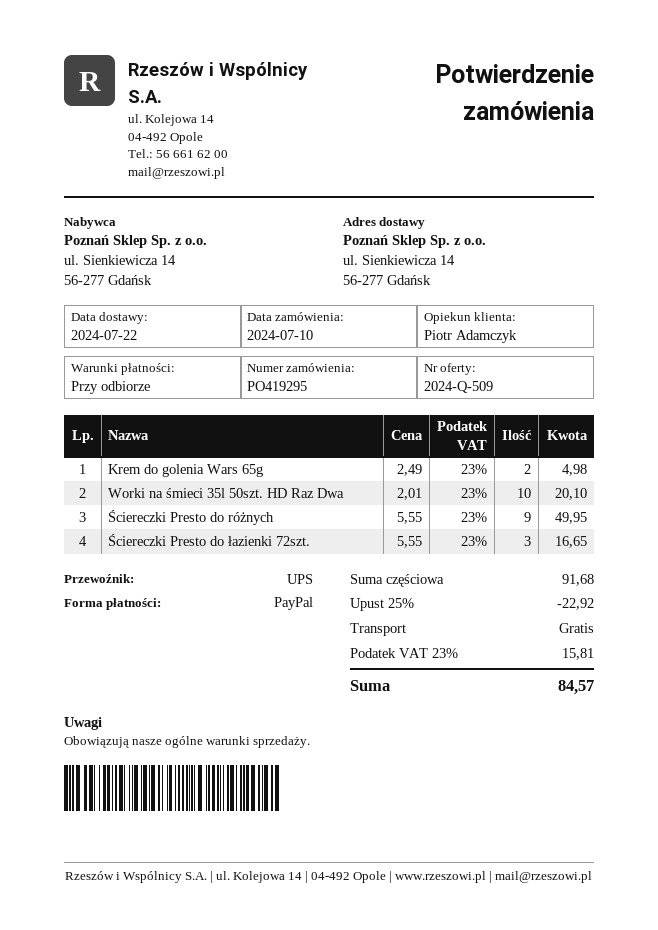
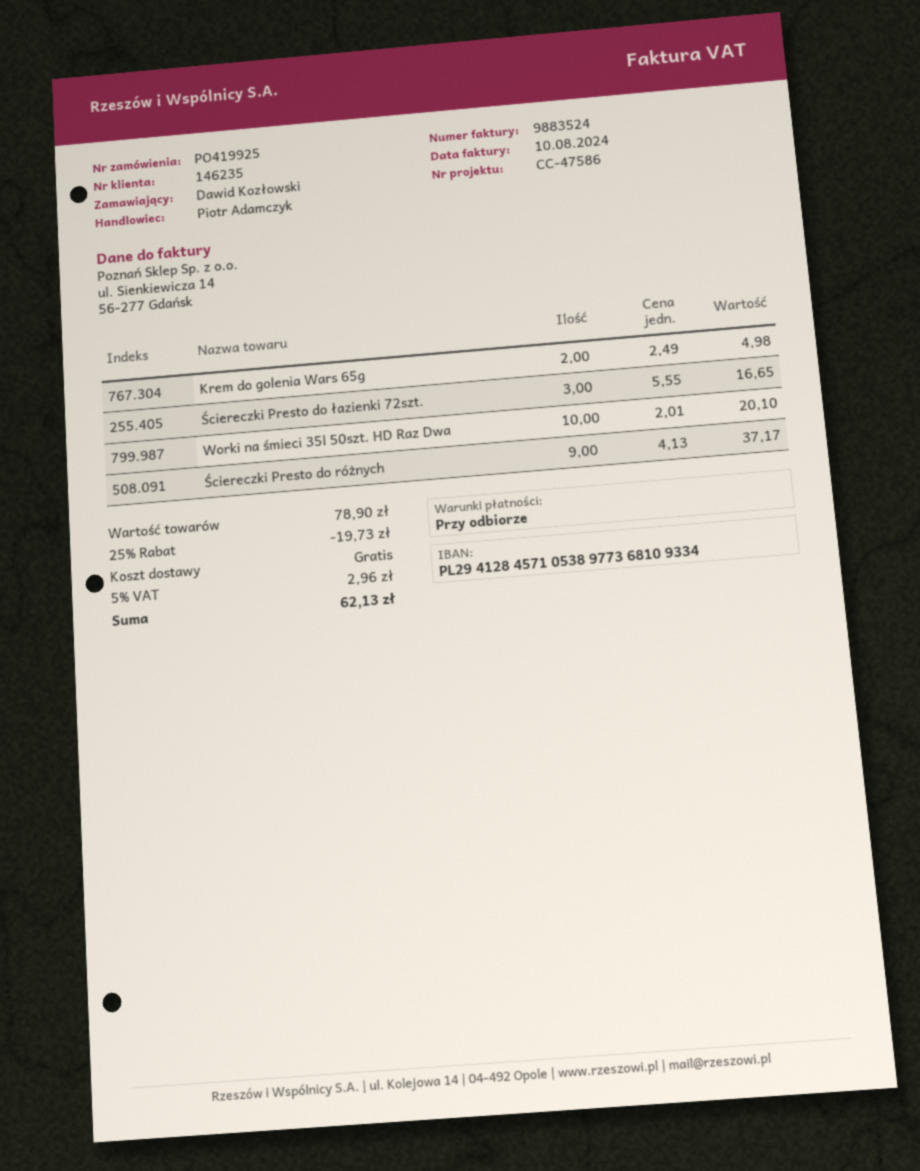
order number: PO419295 -> PO419925
Ściereczki Presto do różnych: 9 x 5.55 = 49.95 -> 9 x 4.13 = 37.17
subtotal: 91.68 -> 78.90
discount: 25% = 22.92 -> 25% = 19.73
tax: 23% = 15.81 -> 5% = 2.96
total: 84.57 -> 62.13

